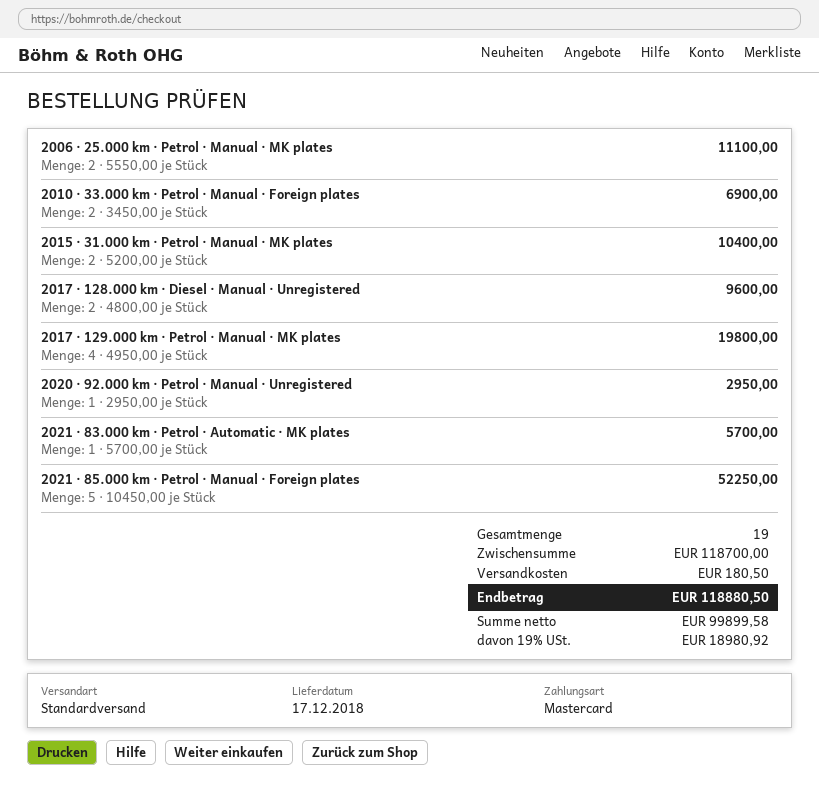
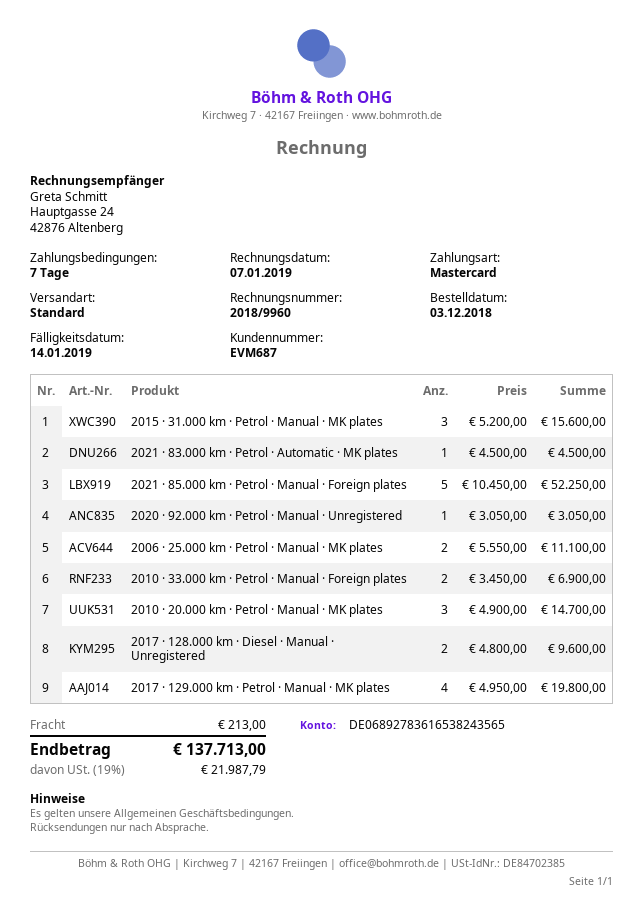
2015 · 31.000 km · Petrol · Manual · MK plates: 2 x 5200.00 = 10400.00 -> 3 x 5200.00 = 15600.00
2020 · 92.000 km · Petrol · Manual · Unregistered: 1 x 2950.00 = 2950.00 -> 1 x 3050.00 = 3050.00
2021 · 83.000 km · Petrol · Automatic · MK plates: 1 x 5700.00 = 5700.00 -> 1 x 4500.00 = 4500.00
2010 · 20.000 km · Petrol · Manual · MK plates: none -> 3 x 4900.00 = 14700.00
shipping: 180.50 -> 213.00
tax: 19% = 18980.92 -> 19% = 21987.79
total: 118880.50 -> 137713.00

